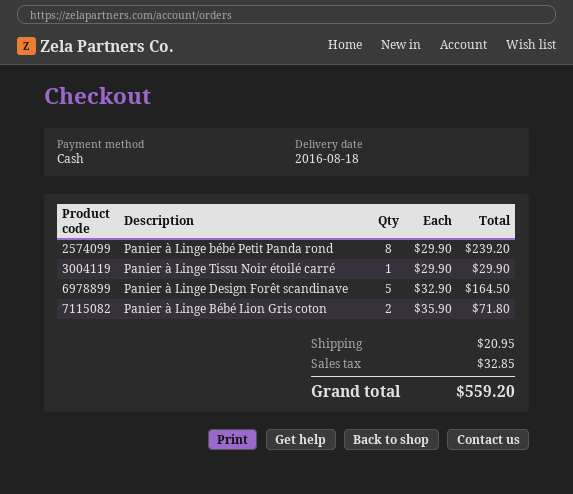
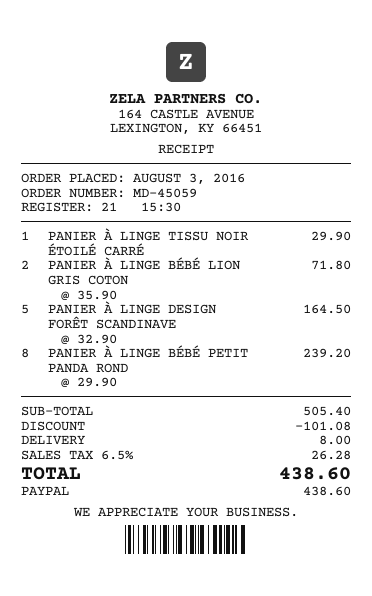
payment method: cash -> PayPal
discount: none -> 101.08
shipping: 20.95 -> 8.00
tax: 32.85 -> 26.28
total: 559.20 -> 438.60

